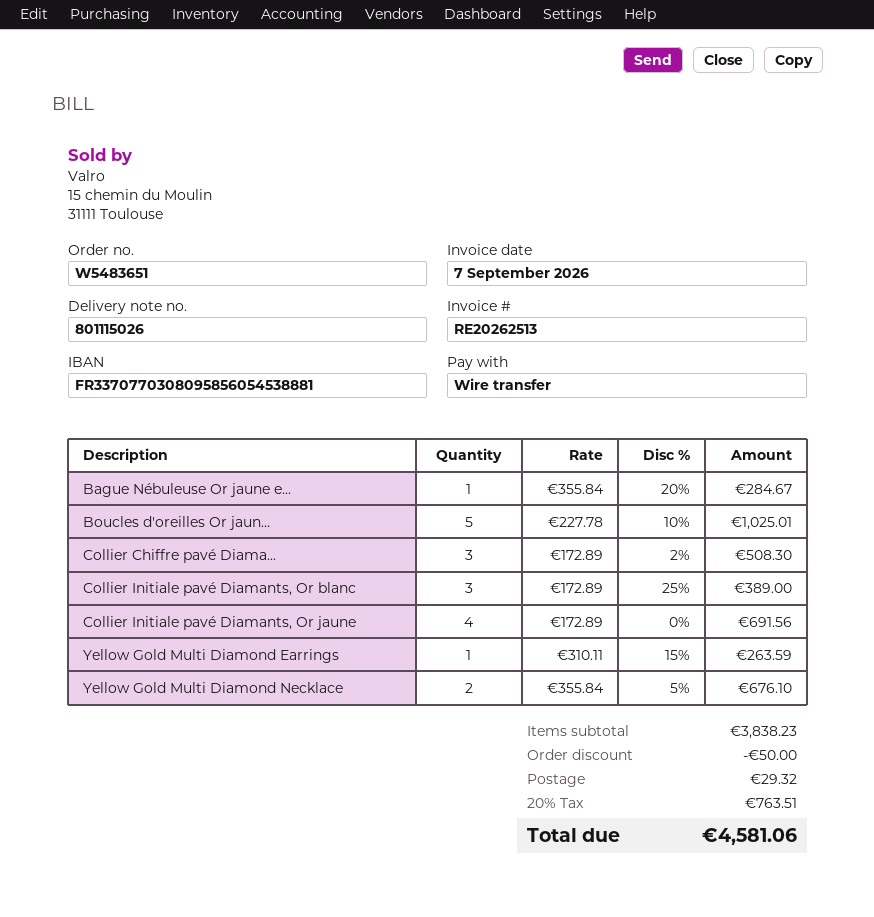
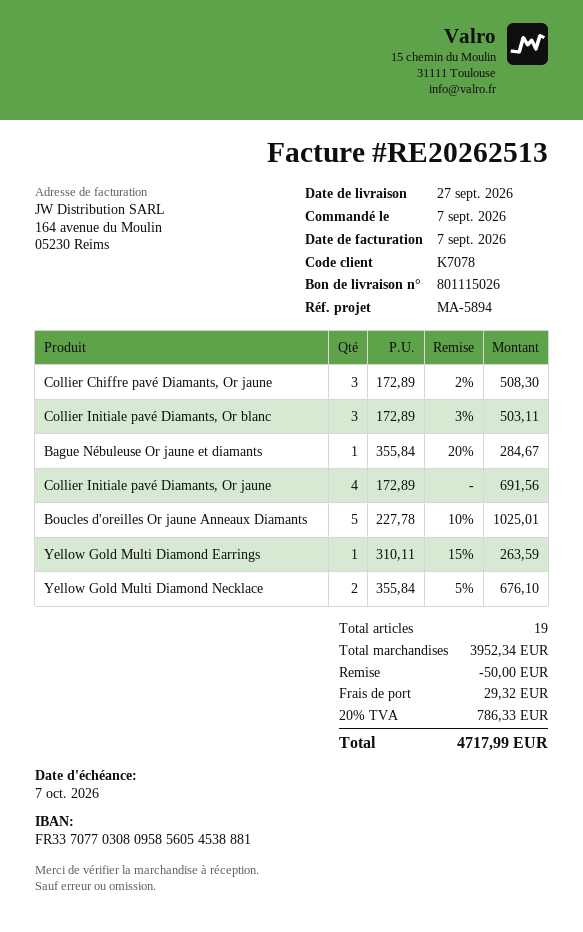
Collier Initiale pavé Diamants, Or blanc: 3 x 172.89 - 25% = 389.00 -> 3 x 172.89 - 3% = 503.11
subtotal: 3838.23 -> 3952.34
tax: 20% = 763.51 -> 20% = 786.33
total: 4581.06 -> 4717.99

